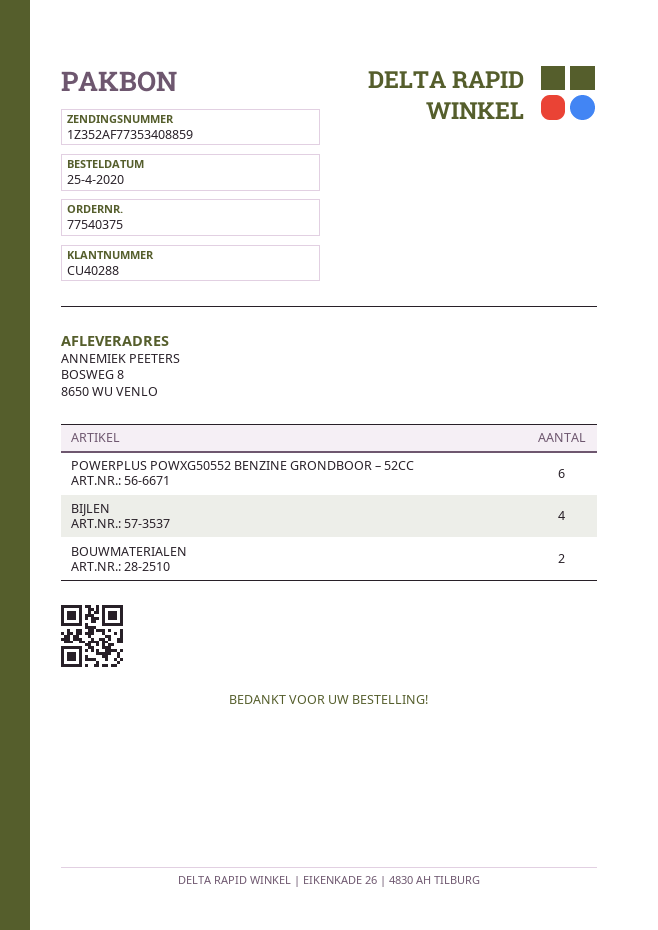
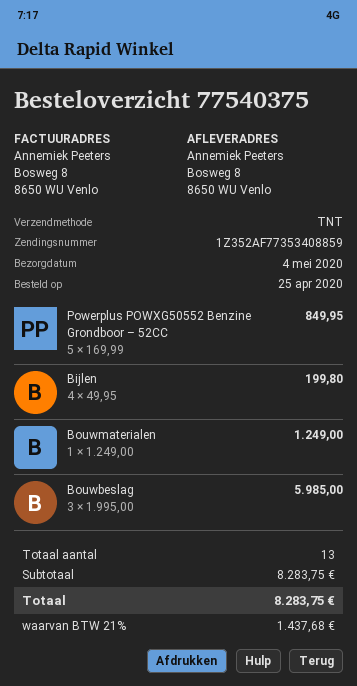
POWERPLUS POWXG50552 BENZINE GRONDBOOR – 52CC: 6 -> 5
BOUWMATERIALEN: 2 -> 1
Bouwbeslag: none -> 3

